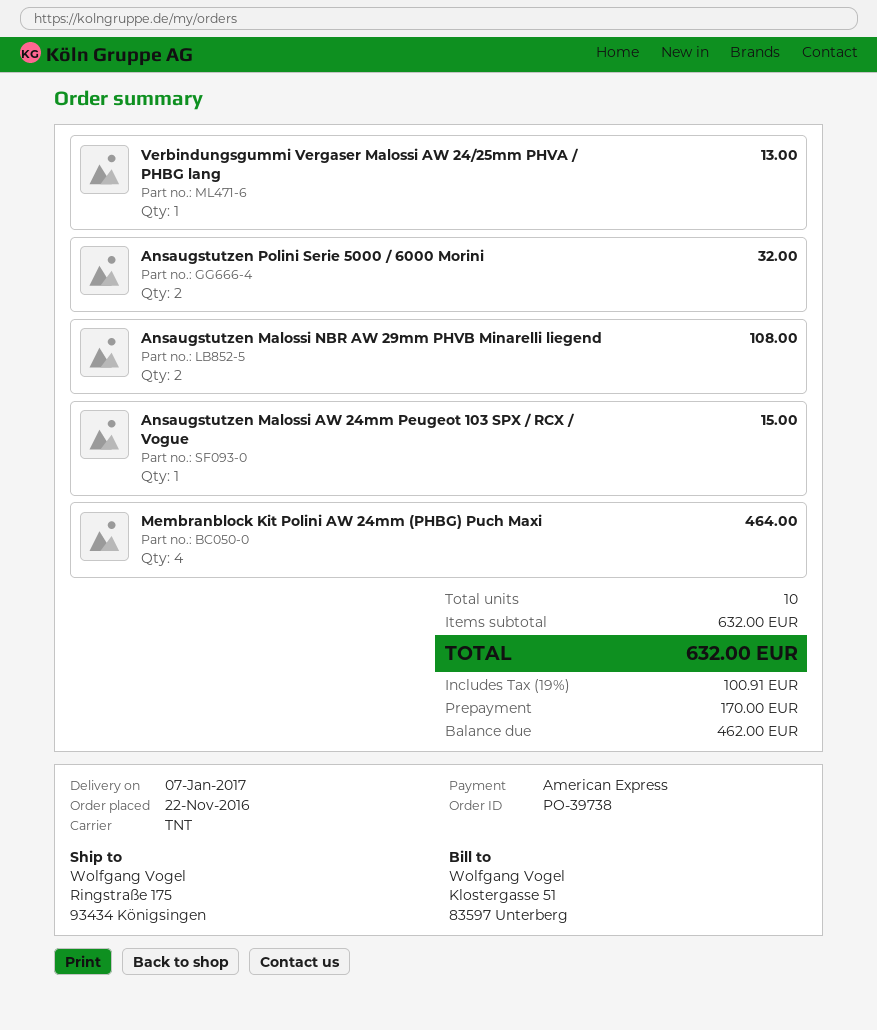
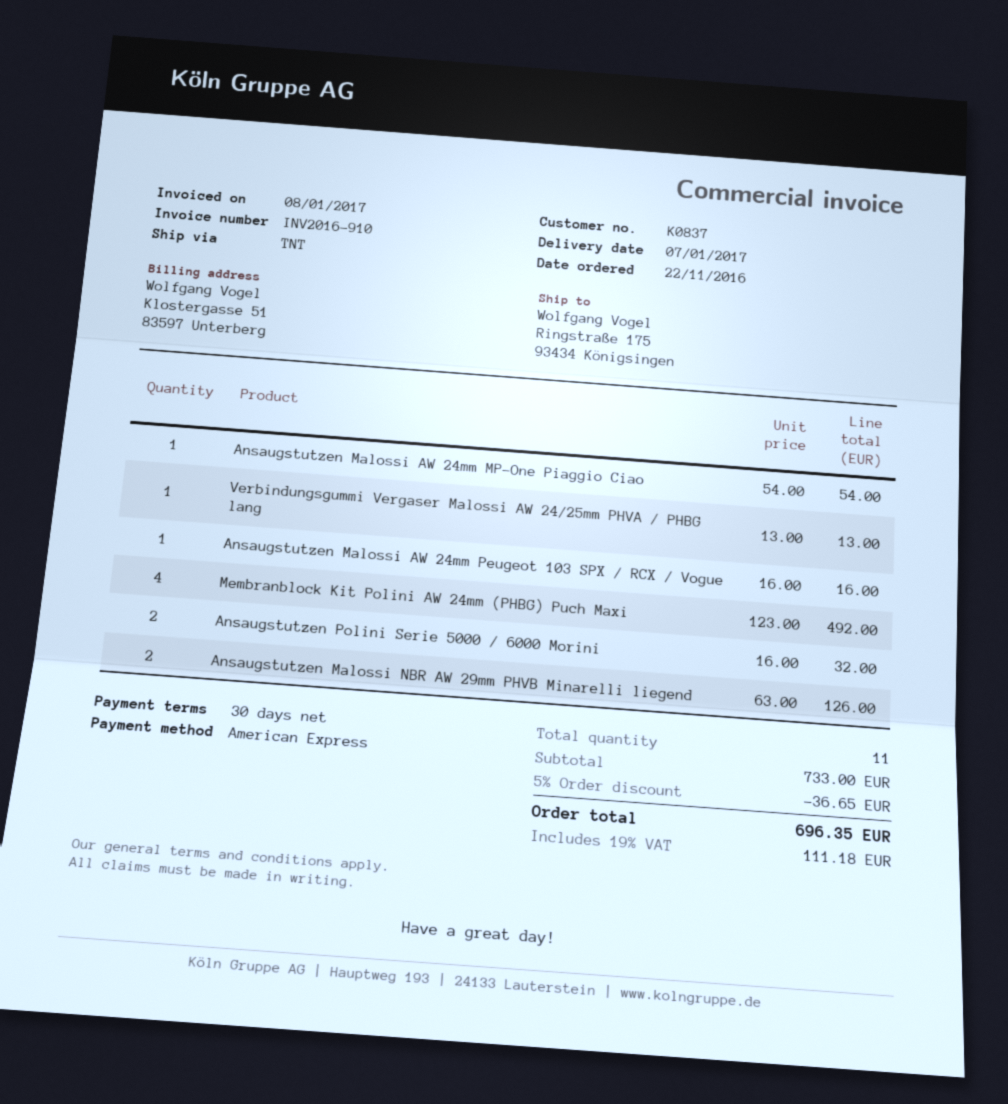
Ansaugstutzen Malossi NBR AW 29mm PHVB Minarelli liegend: 2 for 108.00 -> 2 for 126.00
Ansaugstutzen Malossi AW 24mm Peugeot 103 SPX / RCX / Vogue: 1 for 15.00 -> 1 for 16.00
Membranblock Kit Polini AW 24mm (PHBG) Puch Maxi: 4 for 464.00 -> 4 for 492.00
Ansaugstutzen Malossi AW 24mm MP-One Piaggio Ciao: none -> 1 for 54.00
total quantity: 10 -> 11
subtotal: 632.00 -> 733.00
discount: none -> 5% = 36.65
tax: 19% = 100.91 -> 19% = 111.18
total: 632.00 -> 696.35

